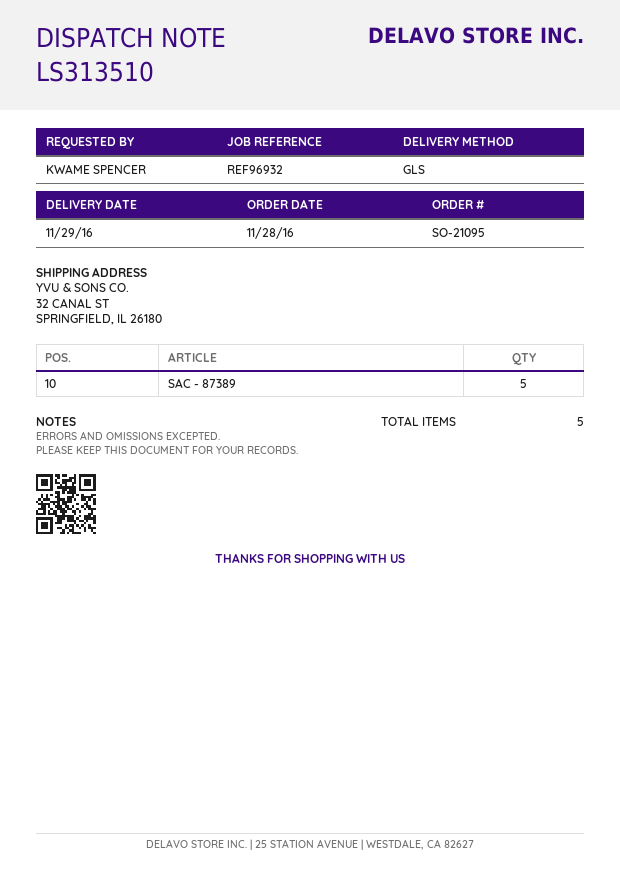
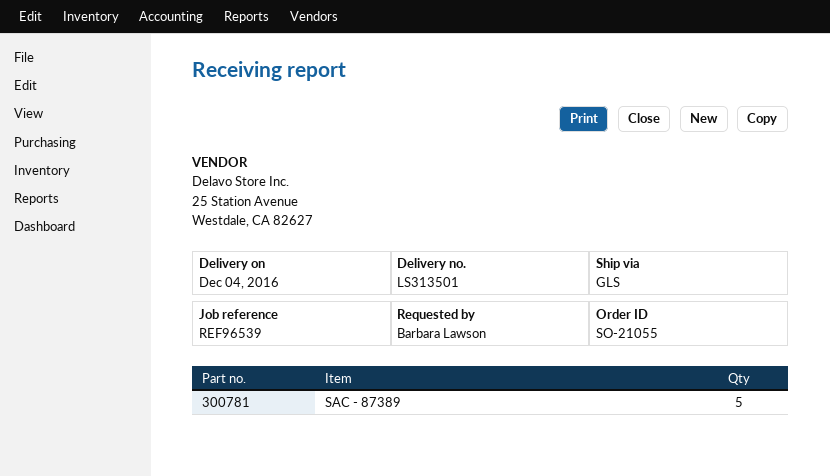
order number: SO-21095 -> SO-21055
delivery note number: LS313510 -> LS313501
delivery date: 2016-11-29 -> 2016-12-04
reference: REF96932 -> REF96539
ordered by: KWAME SPENCER -> Barbara Lawson

